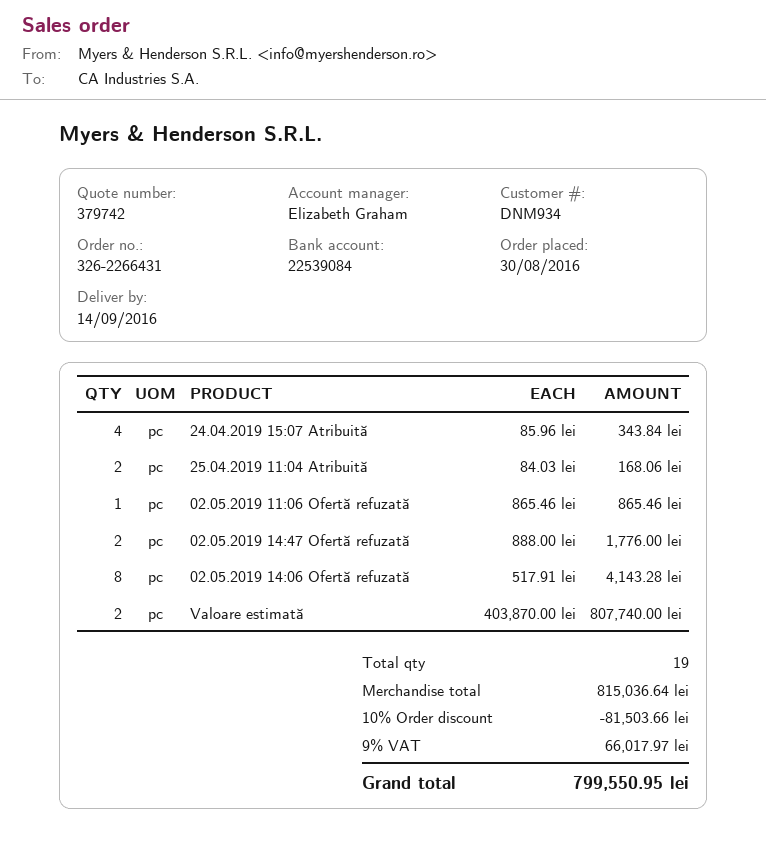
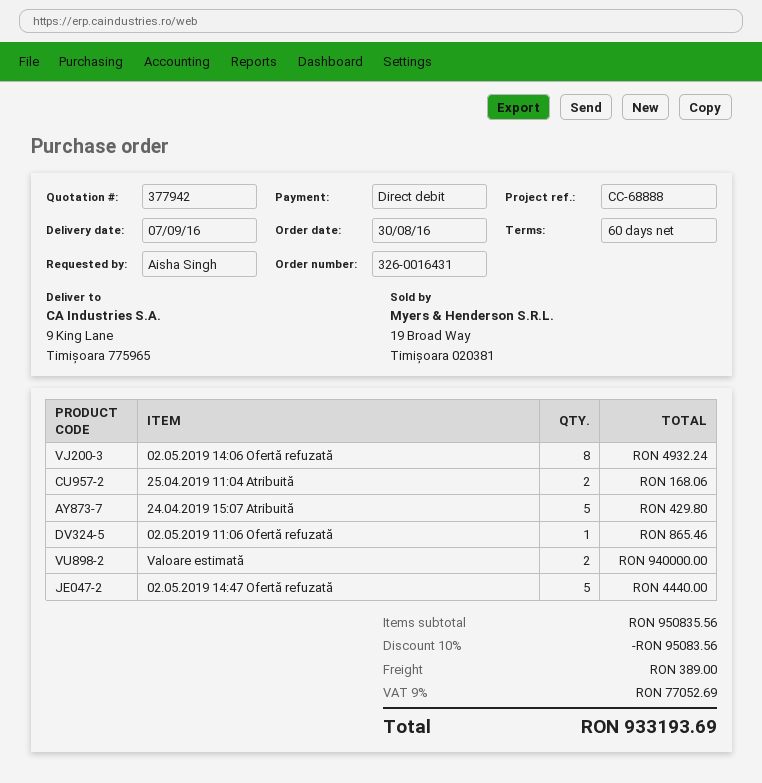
quote number: 379742 -> 377942
order number: 326-2266431 -> 326-0016431
delivery date: 2016-09-14 -> 2016-09-07
24.04.2019 15:07 Atribuită: 4 for 343.84 -> 5 for 429.80
02.05.2019 14:47 Ofertă refuzată: 2 for 1776.00 -> 5 for 4440.00
02.05.2019 14:06 Ofertă refuzată: 8 for 4143.28 -> 8 for 4932.24
Valoare estimată: 2 for 807740.00 -> 2 for 940000.00
subtotal: 815036.64 -> 950835.56
discount: 10% = 81503.66 -> 10% = 95083.56
shipping: none -> 389.00
tax: 9% = 66017.97 -> 9% = 77052.69
total: 799550.95 -> 933193.69

